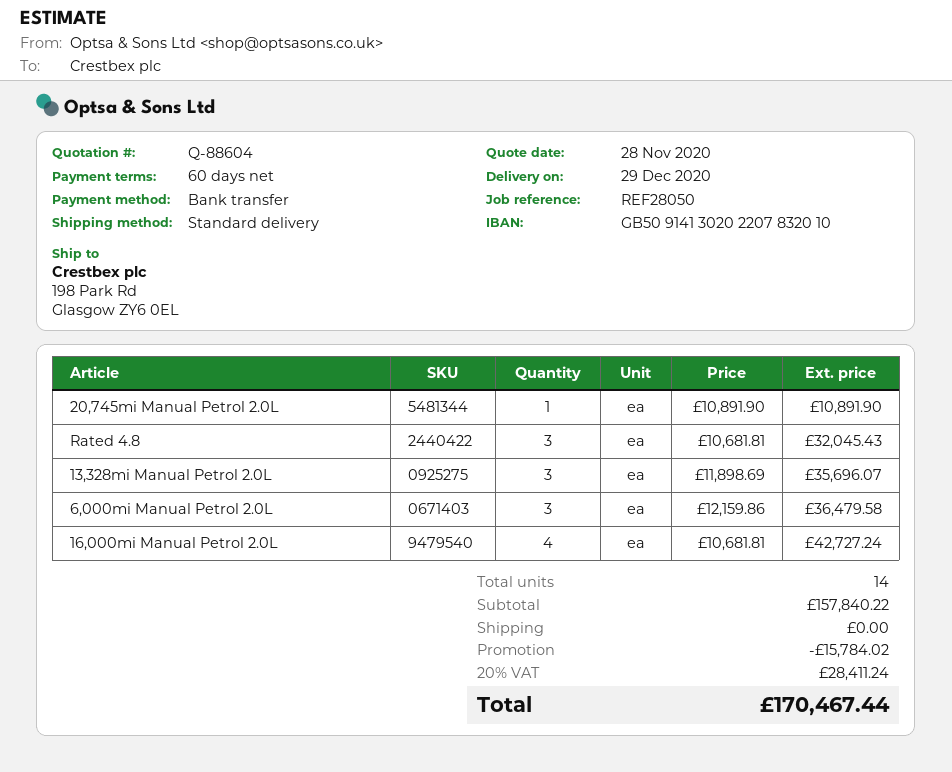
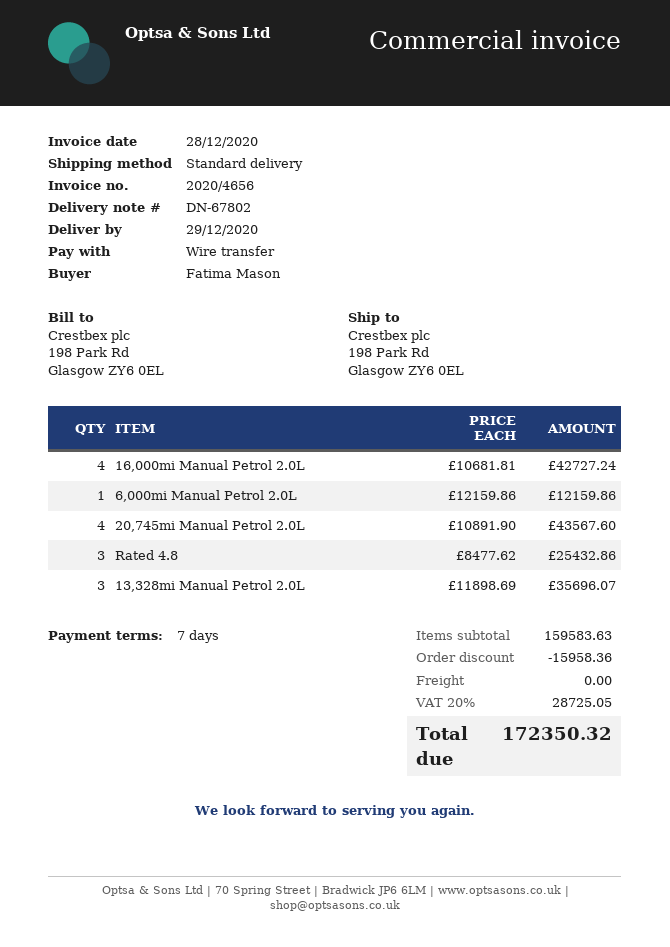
payment terms: 60 days -> 7 days
20,745mi Manual Petrol 2.0L: 1 x 10891.90 = 10891.90 -> 4 x 10891.90 = 43567.60
Rated 4.8: 3 x 10681.81 = 32045.43 -> 3 x 8477.62 = 25432.86
6,000mi Manual Petrol 2.0L: 3 x 12159.86 = 36479.58 -> 1 x 12159.86 = 12159.86
subtotal: 157840.22 -> 159583.63
discount: 15784.02 -> 15958.36
tax: 20% = 28411.24 -> 20% = 28725.05
total: 170467.44 -> 172350.32

